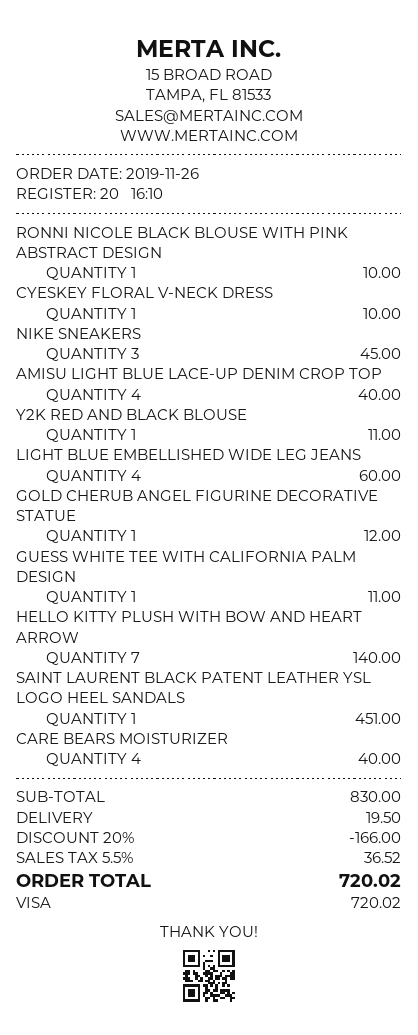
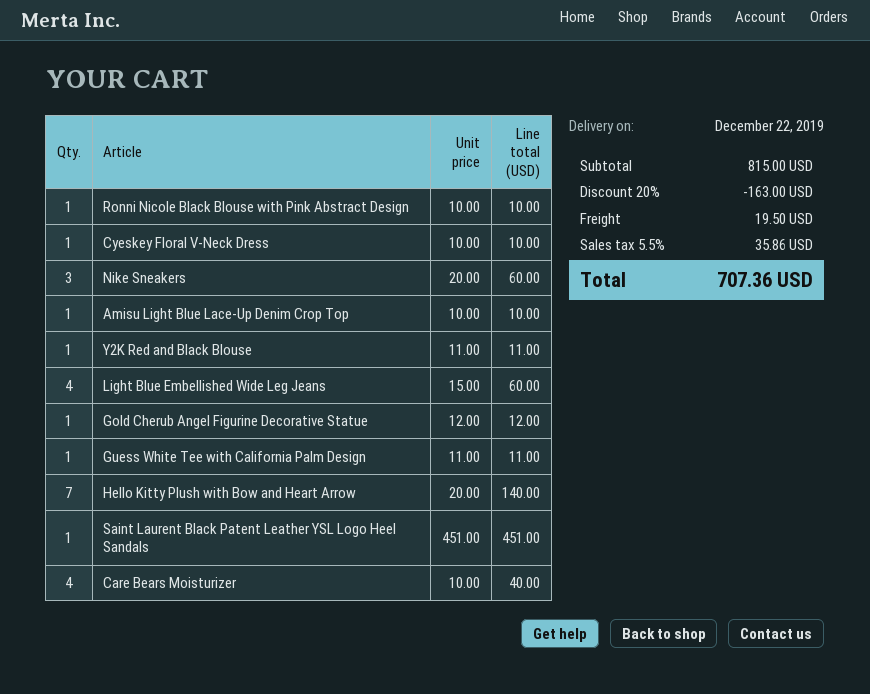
NIKE SNEAKERS: 3 for 45.00 -> 3 for 60.00
AMISU LIGHT BLUE LACE-UP DENIM CROP TOP: 4 for 40.00 -> 1 for 10.00
subtotal: 830.00 -> 815.00
discount: 20% = 166.00 -> 20% = 163.00
tax: 5.5% = 36.52 -> 5.5% = 35.86
total: 720.02 -> 707.36

